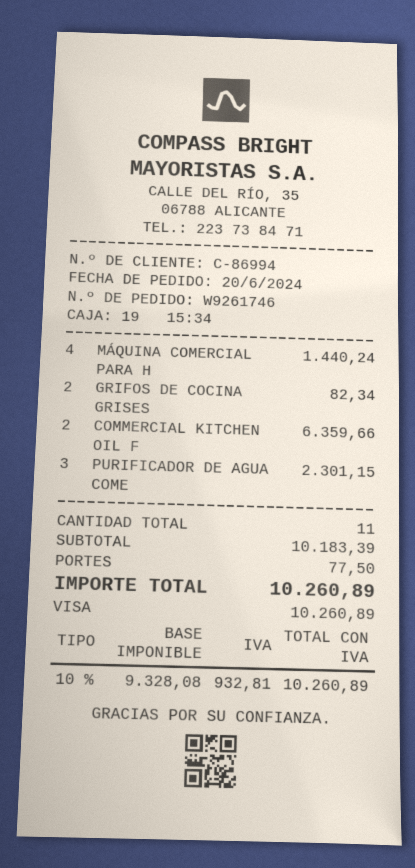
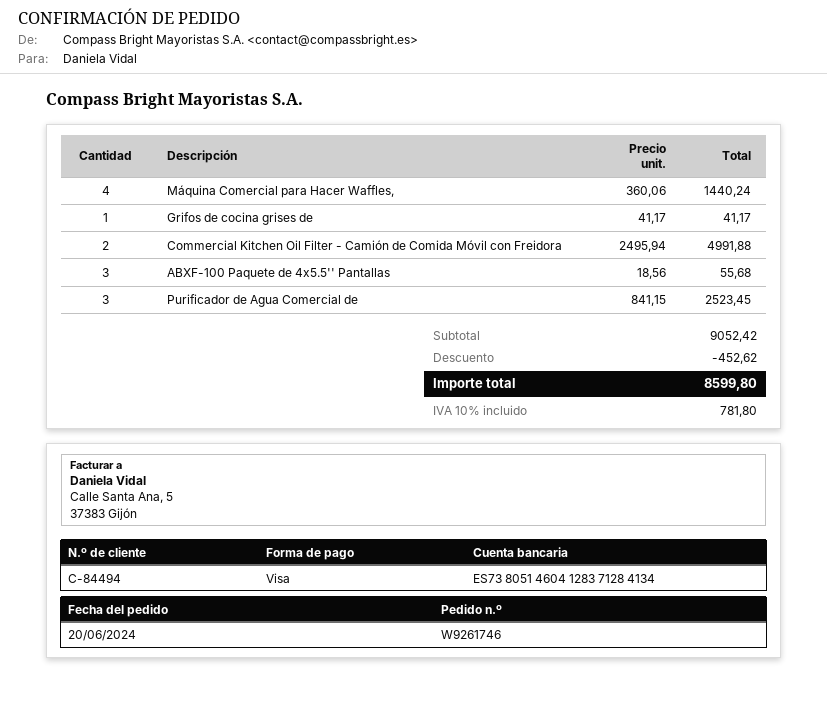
customer number: C-86994 -> C-84494
GRIFOS DE COCINA GRISES: 2 for 82.34 -> 1 for 41.17
COMMERCIAL KITCHEN OIL F: 2 for 6359.66 -> 2 for 4991.88
PURIFICADOR DE AGUA COME: 3 for 2301.15 -> 3 for 2523.45
ABXF-100 Paquete de 4x5.5'' Pantallas: none -> 3 for 55.68
subtotal: 10183.39 -> 9052.42
discount: none -> 452.62
shipping: 77.50 -> none
tax: 10% = 932.81 -> 10% = 781.80
total: 10260.89 -> 8599.80

